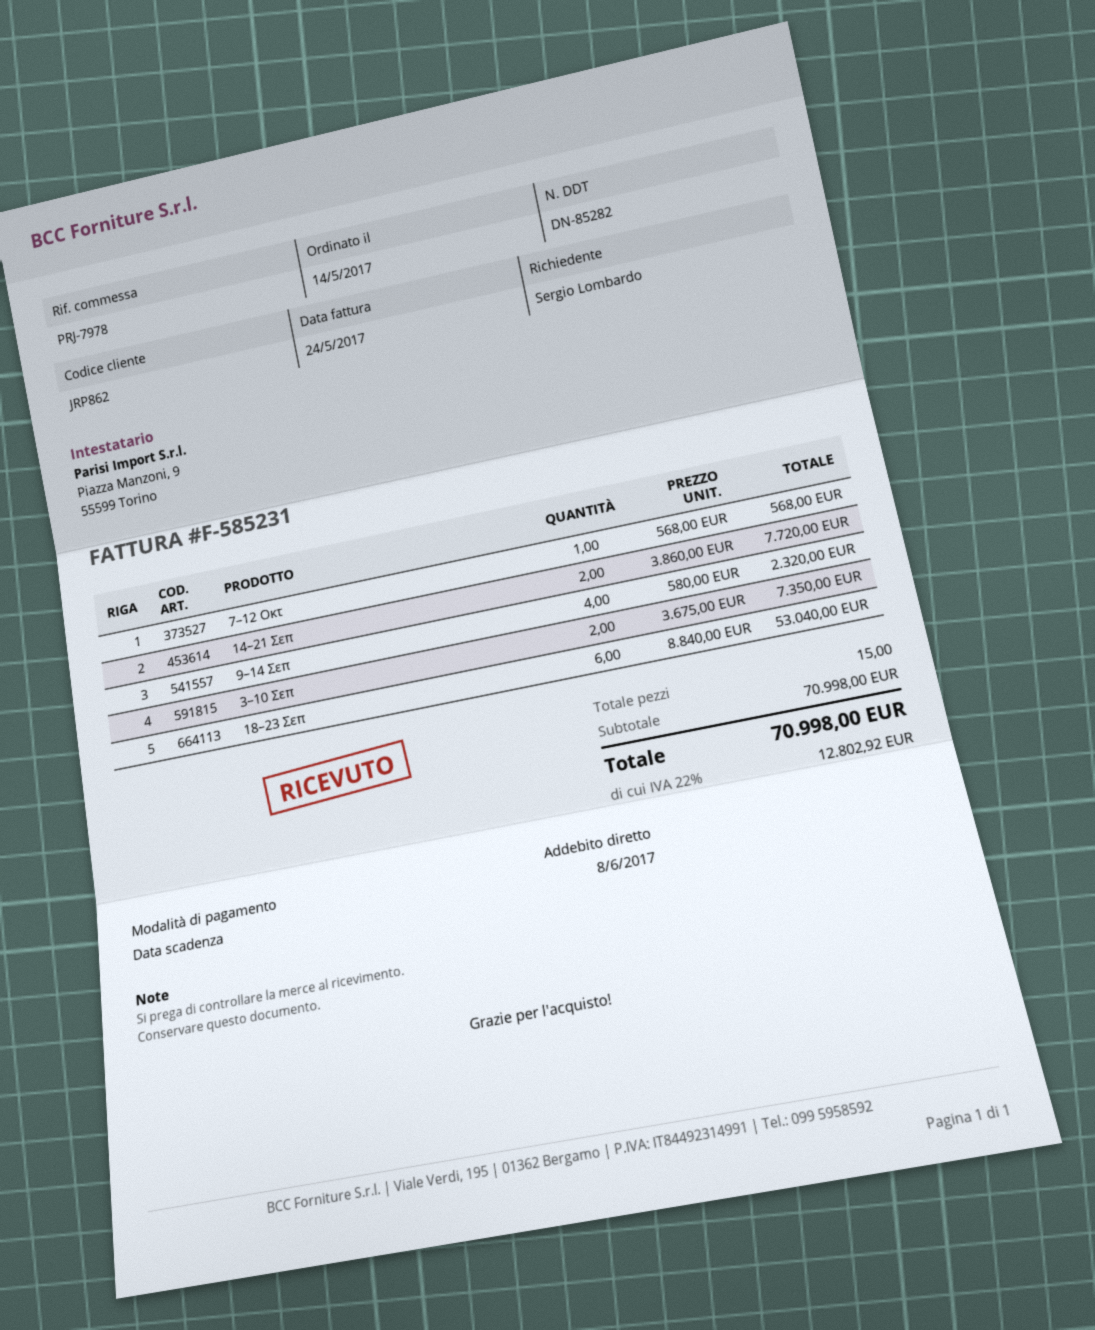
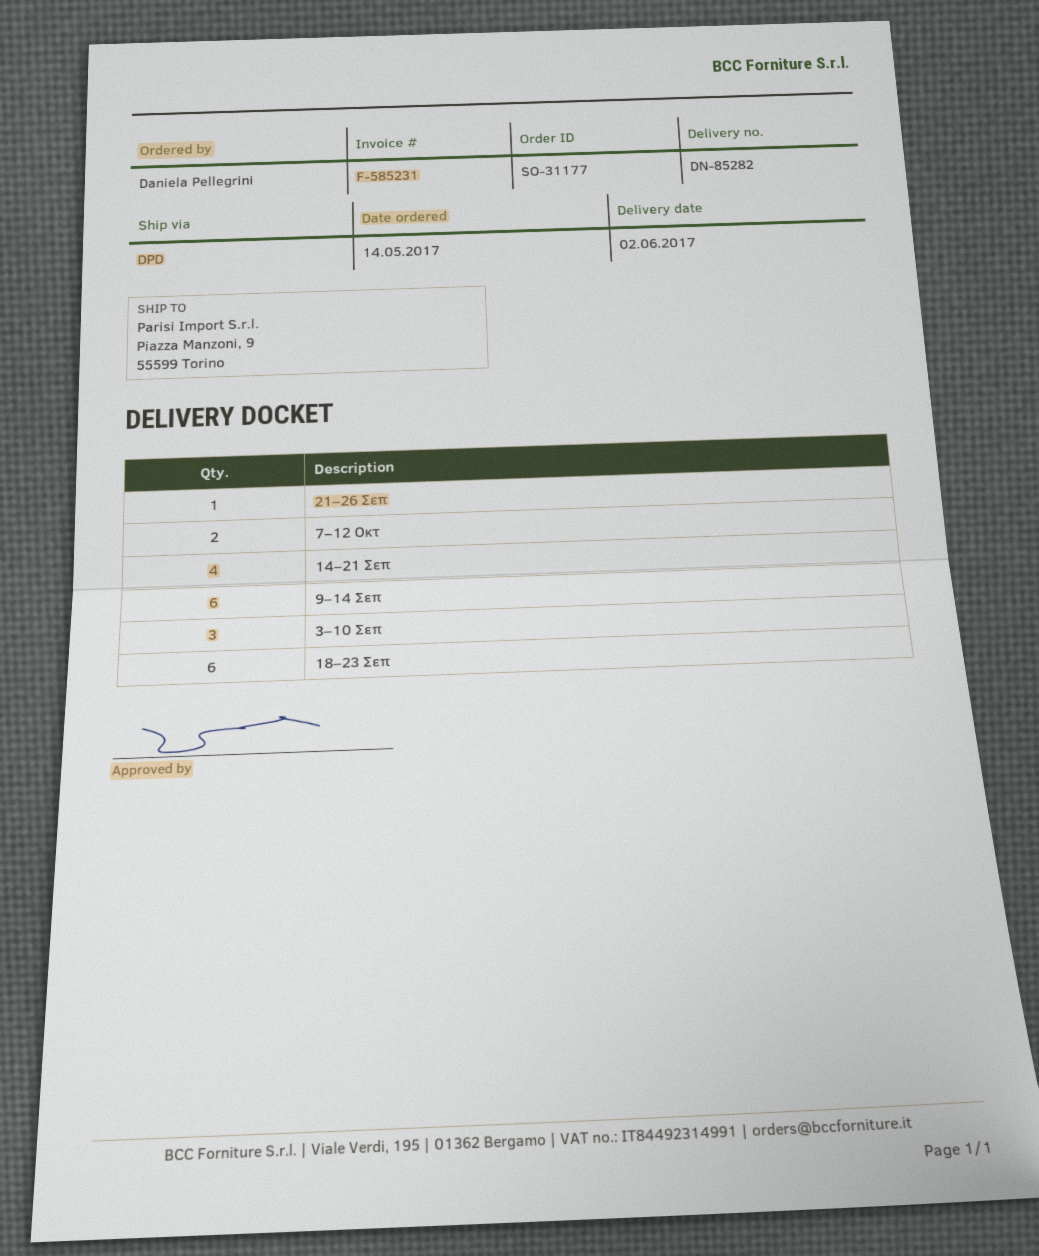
ordered by: Sergio Lombardo -> Daniela Pellegrini
7–12 Οκτ: 1 -> 2
14–21 Σεπ: 2 -> 4
9–14 Σεπ: 4 -> 6
3–10 Σεπ: 2 -> 3
21–26 Σεπ: none -> 1

